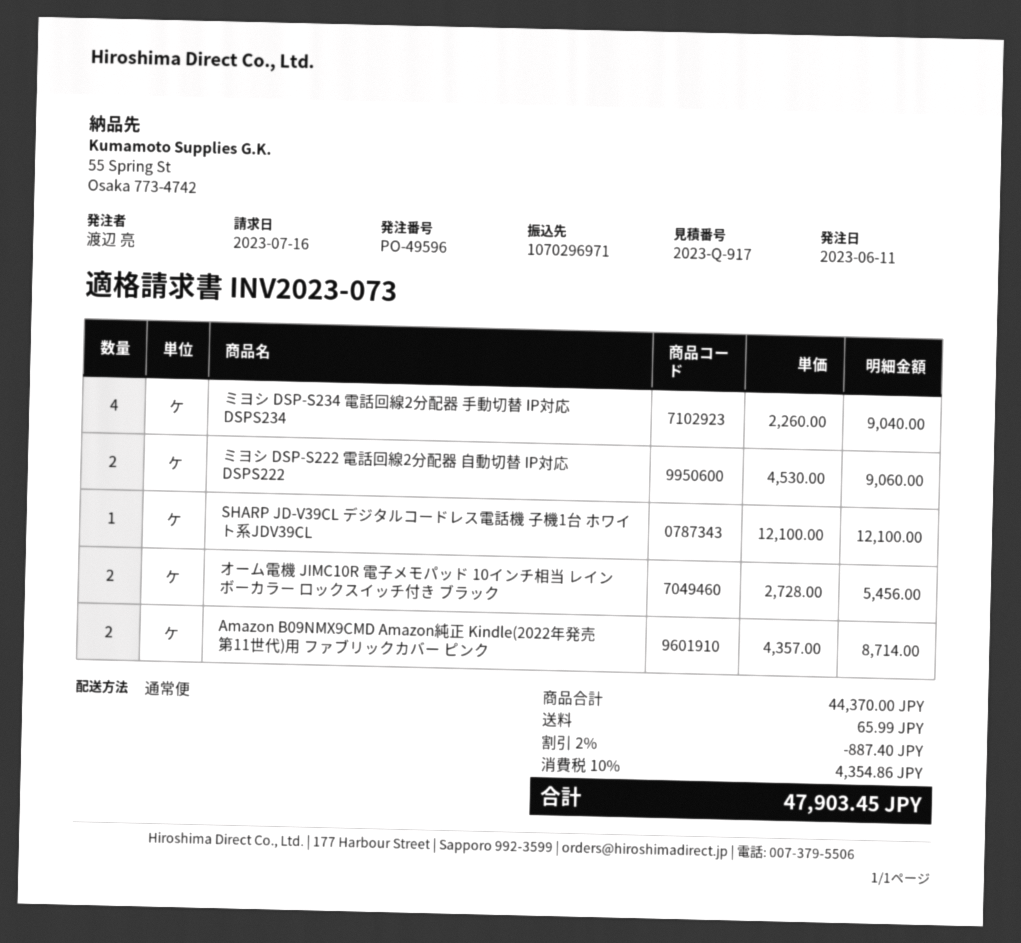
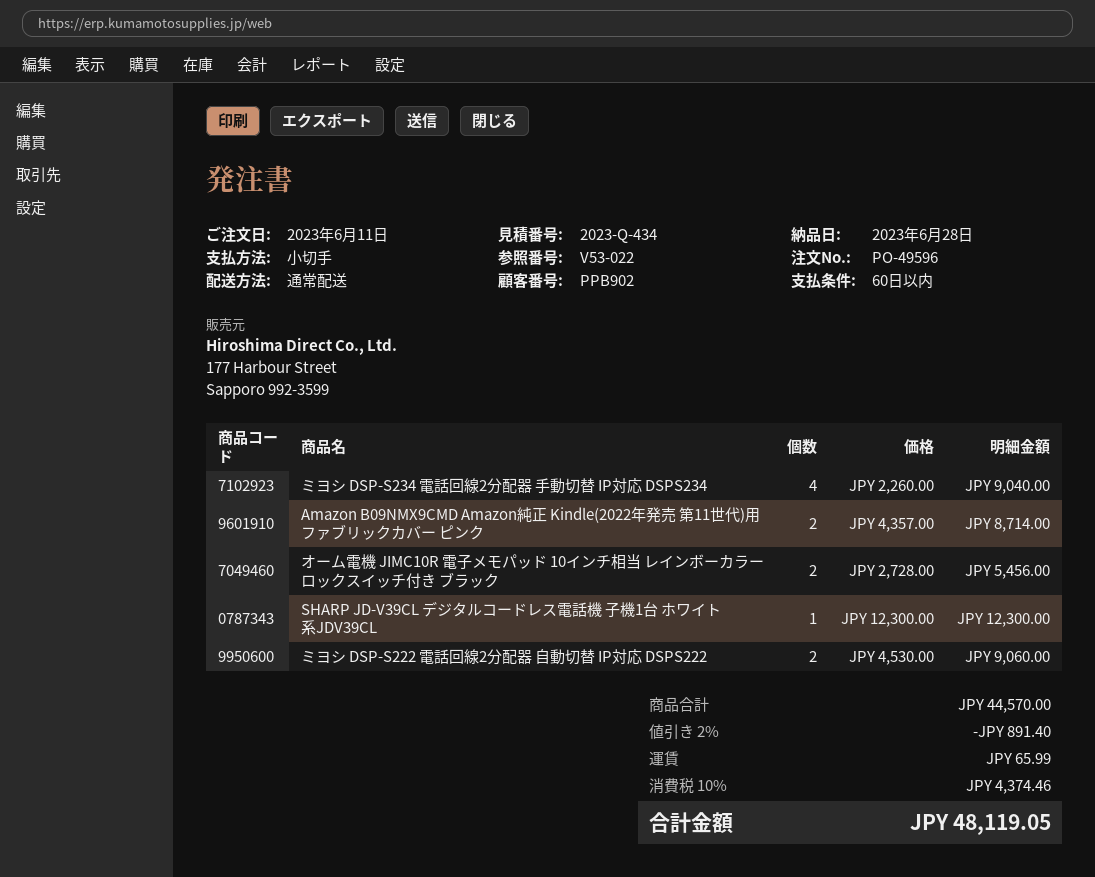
quote number: 2023-Q-917 -> 2023-Q-434
SHARP JD-V39CL デジタルコードレス電話機 子機1台 ホワイト系JDV39CL: 1 x 12100.00 = 12100.00 -> 1 x 12300.00 = 12300.00
subtotal: 44370.00 -> 44570.00
discount: 2% = 887.40 -> 2% = 891.40
tax: 10% = 4354.86 -> 10% = 4374.46
total: 47903.45 -> 48119.05

